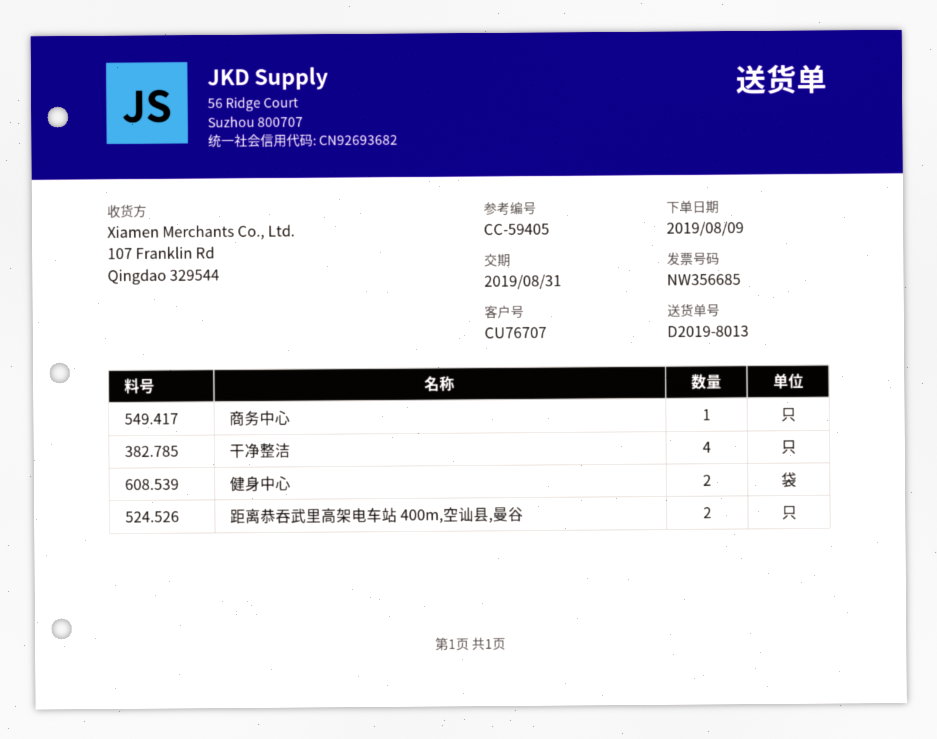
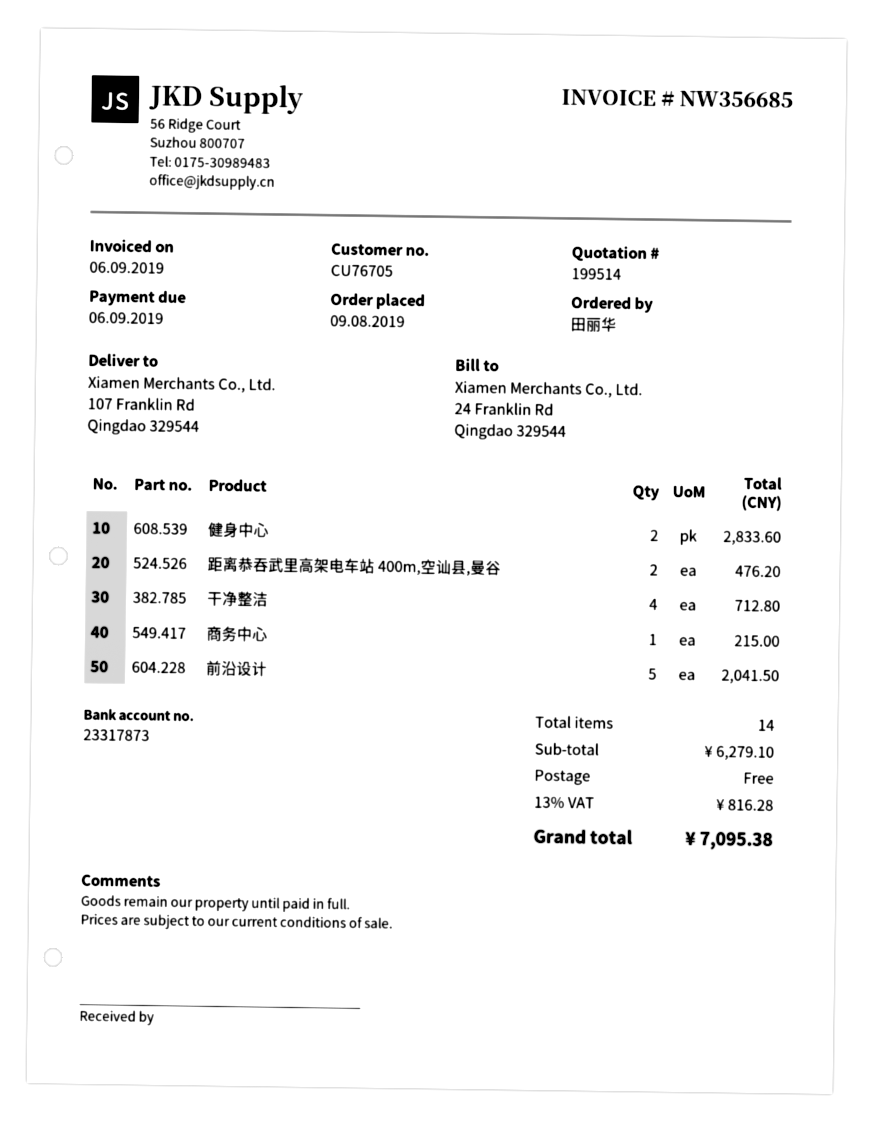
customer number: CU76707 -> CU76705
前沿设计: none -> 5

